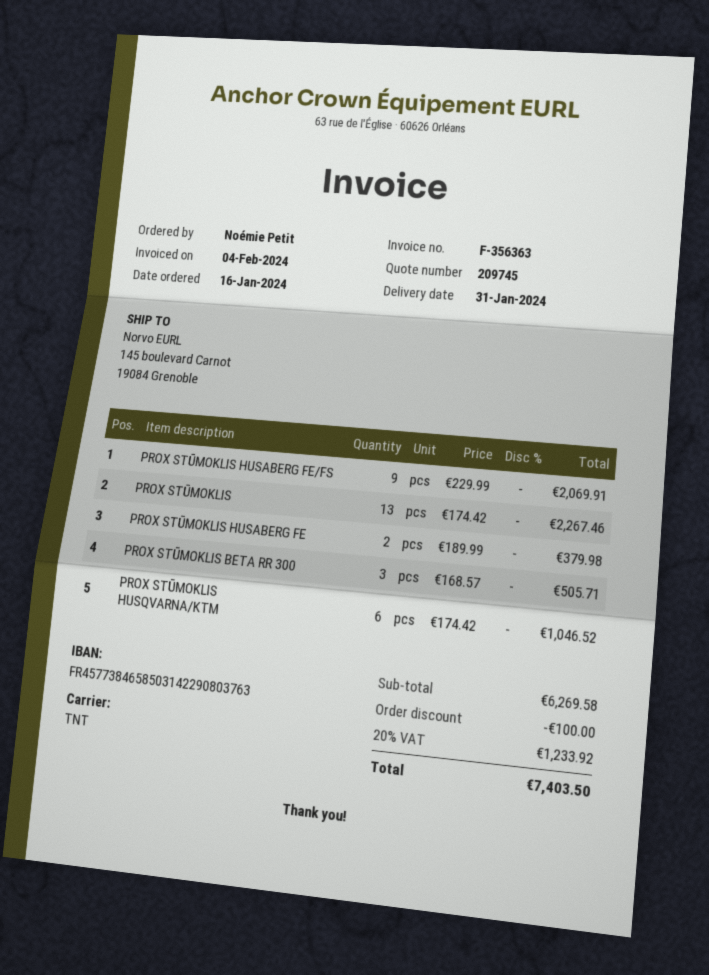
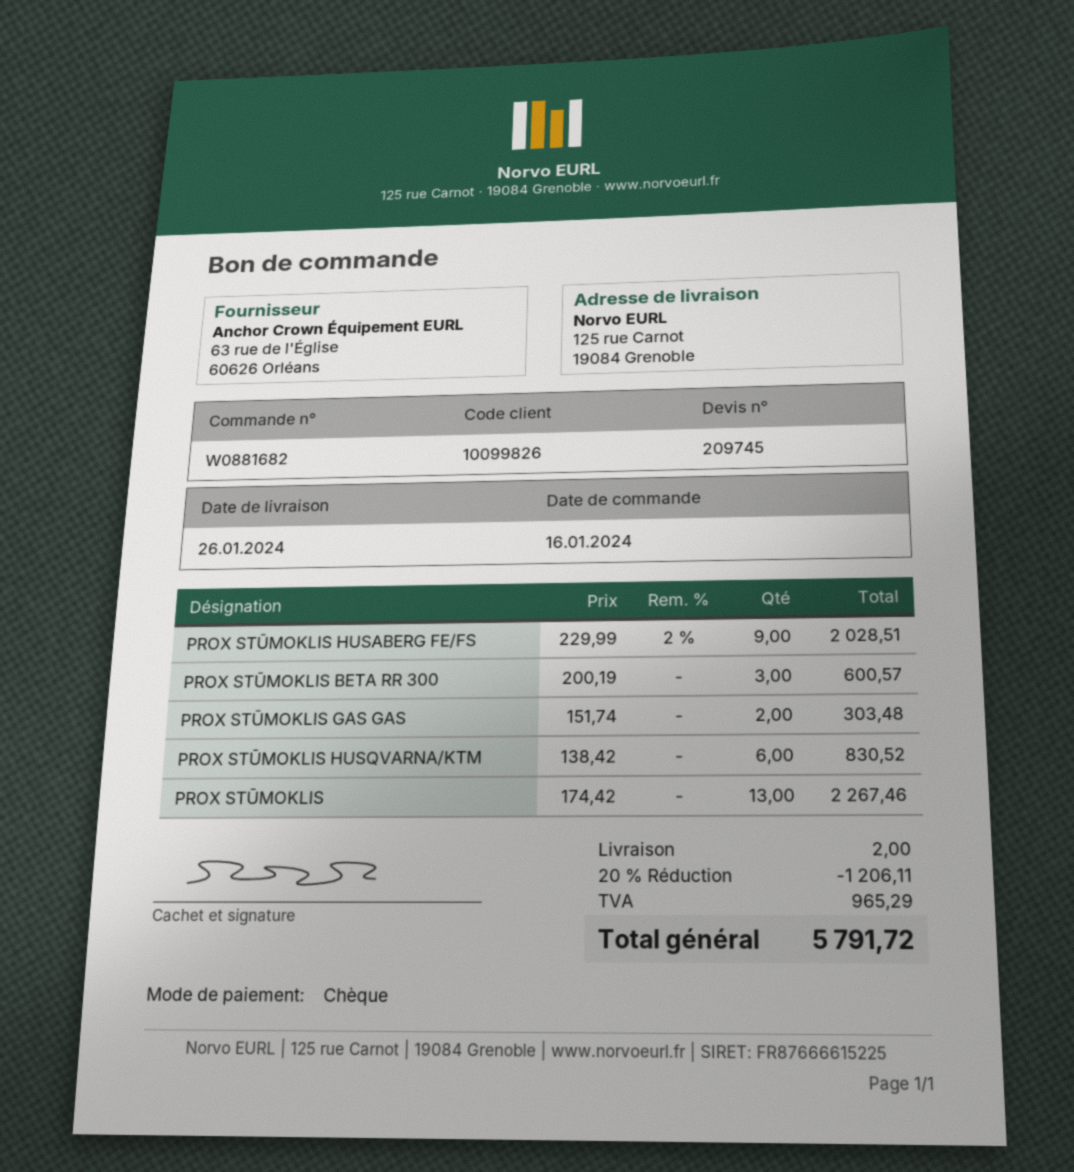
delivery date: 2024-01-31 -> 2024-01-26
ship to: 145 boulevard Carnot, 19084 Grenoble -> 125 rue Carnot, 19084 Grenoble
PROX STŪMOKLIS HUSABERG FE/FS: 9 x 229.99 = 2069.91 -> 9 x 229.99 - 2% = 2028.51
PROX STŪMOKLIS HUSABERG FE: 2 x 189.99 = 379.98 -> none
PROX STŪMOKLIS BETA RR 300: 3 x 168.57 = 505.71 -> 3 x 200.19 = 600.57
PROX STŪMOKLIS HUSQVARNA/KTM: 6 x 174.42 = 1046.52 -> 6 x 138.42 = 830.52
PROX STŪMOKLIS GAS GAS: none -> 2 x 151.74 = 303.48
discount: 100.00 -> 1206.11
shipping: none -> 2.00
tax: 1233.92 -> 965.29
total: 7403.50 -> 5791.72

